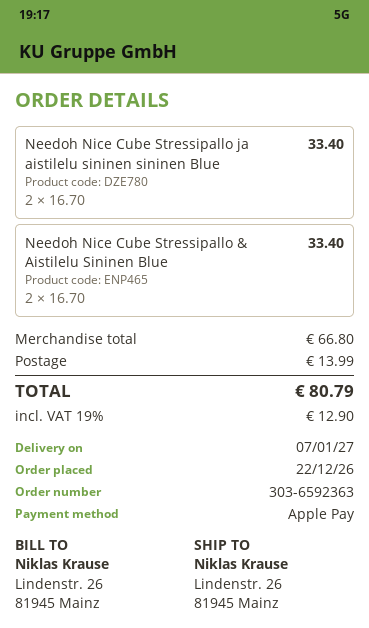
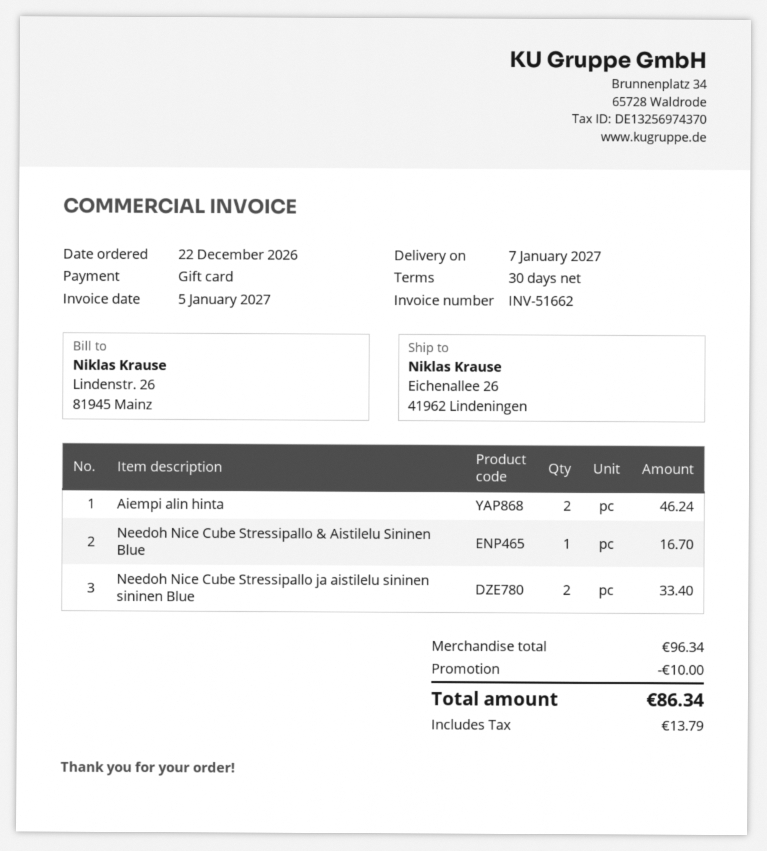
payment method: Apple Pay -> gift card
ship to: Lindenstr. 26, 81945 Mainz -> Eichenallee 26, 41962 Lindeningen
Needoh Nice Cube Stressipallo & Aistilelu Sininen Blue: 2 for 33.40 -> 1 for 16.70
Aiempi alin hinta: none -> 2 for 46.24
subtotal: 66.80 -> 96.34
discount: none -> 10.00
shipping: 13.99 -> none
tax: 12.90 -> 13.79
total: 80.79 -> 86.34

